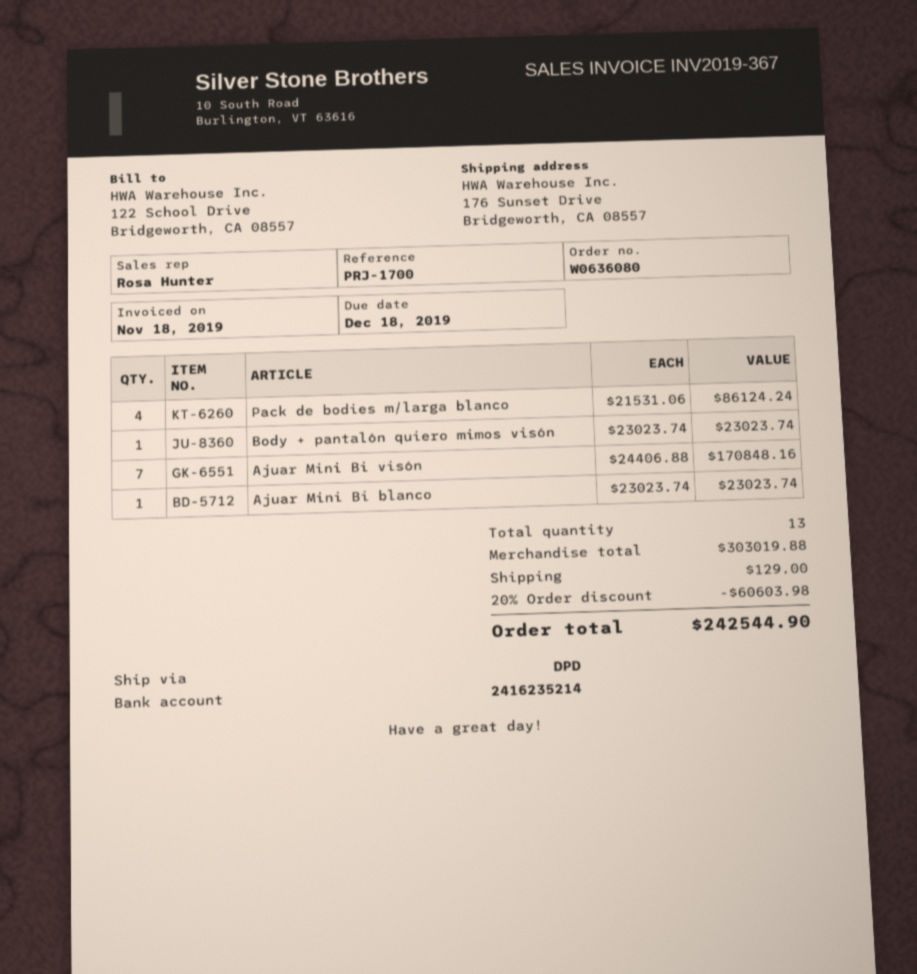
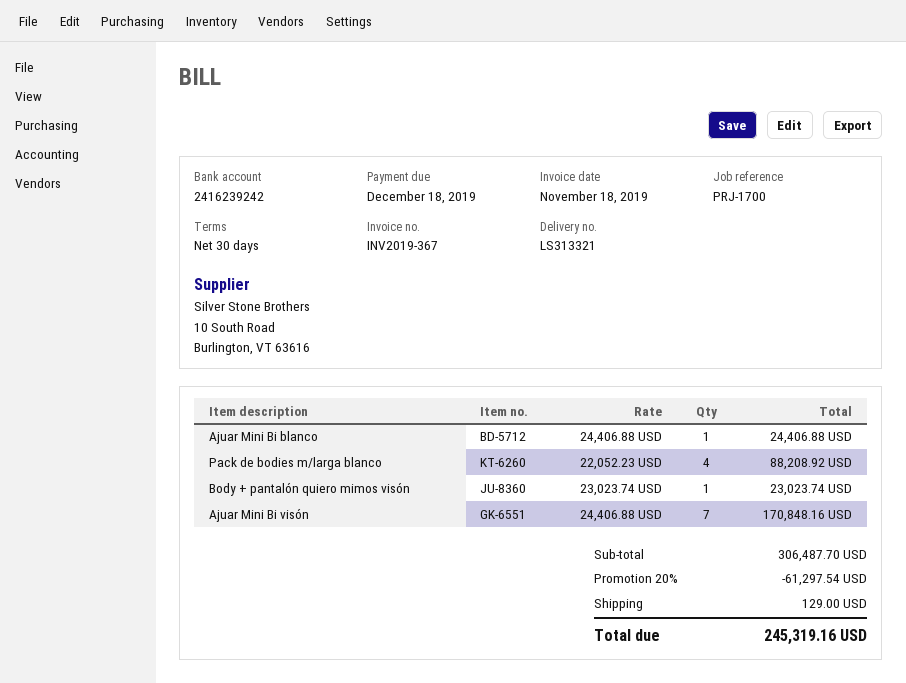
bank account: 2416235214 -> 2416239242
Pack de bodies m/larga blanco: 4 x 21531.06 = 86124.24 -> 4 x 22052.23 = 88208.92
Ajuar Mini Bi blanco: 1 x 23023.74 = 23023.74 -> 1 x 24406.88 = 24406.88
subtotal: 303019.88 -> 306487.70
discount: 20% = 60603.98 -> 20% = 61297.54
total: 242544.90 -> 245319.16

